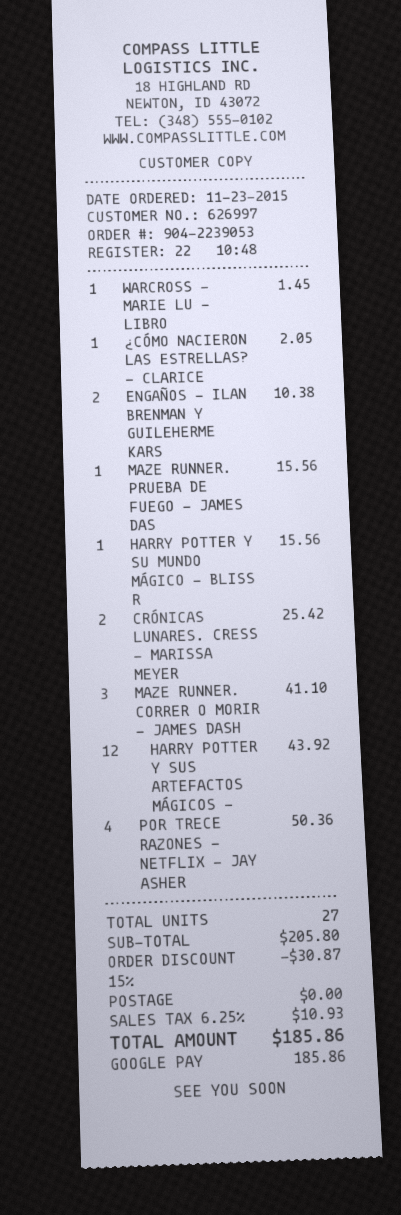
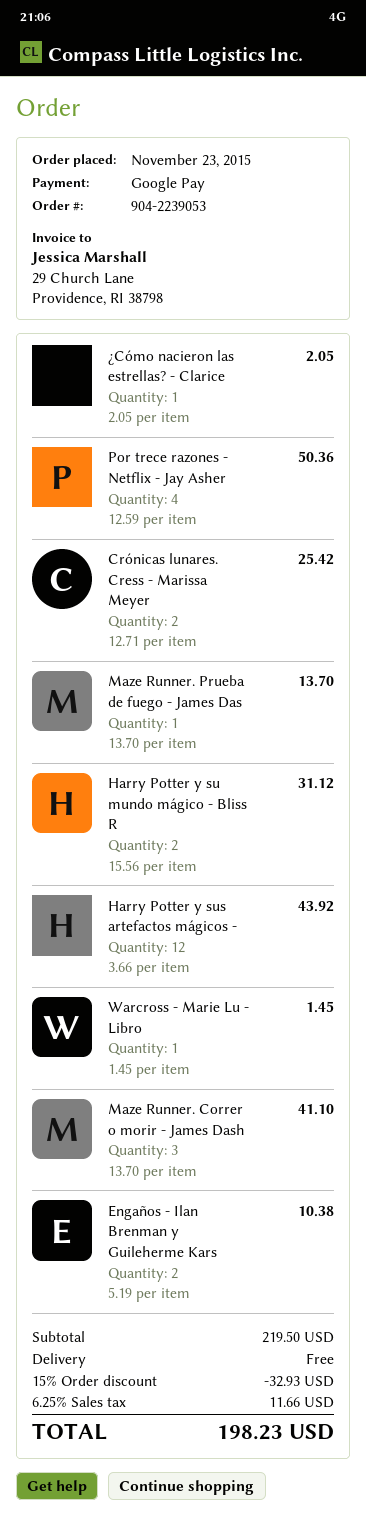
MAZE RUNNER. PRUEBA DE FUEGO - JAMES DAS: 1 for 15.56 -> 1 for 13.70
HARRY POTTER Y SU MUNDO MÁGICO - BLISS R: 1 for 15.56 -> 2 for 31.12
subtotal: 205.80 -> 219.50
discount: 15% = 30.87 -> 15% = 32.93
tax: 6.25% = 10.93 -> 6.25% = 11.66
total: 185.86 -> 198.23

